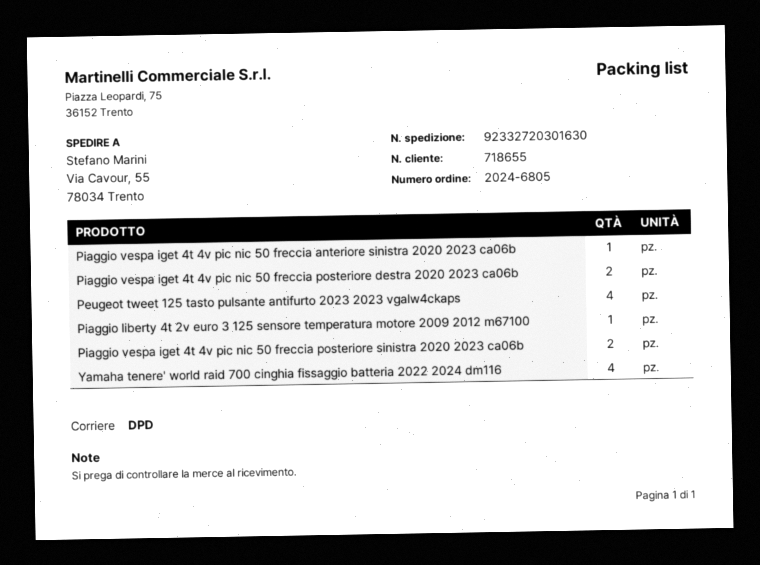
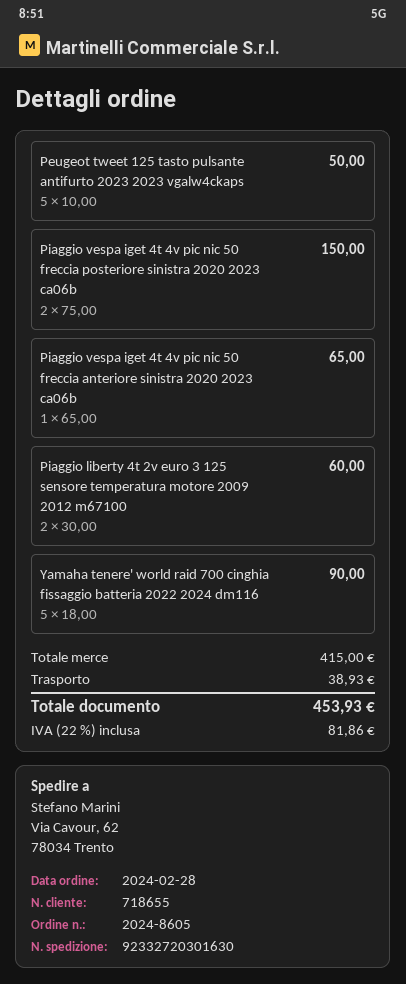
order number: 2024-6805 -> 2024-8605
ship to: Via Cavour, 55, 78034 Trento -> Via Cavour, 62, 78034 Trento
Piaggio vespa iget 4t 4v pic nic 50 freccia posteriore destra 2020 2023 ca06b: 2 -> none
Peugeot tweet 125 tasto pulsante antifurto 2023 2023 vgalw4ckaps: 4 -> 5
Piaggio liberty 4t 2v euro 3 125 sensore temperatura motore 2009 2012 m67100: 1 -> 2
Yamaha tenere' world raid 700 cinghia fissaggio batteria 2022 2024 dm116: 4 -> 5

